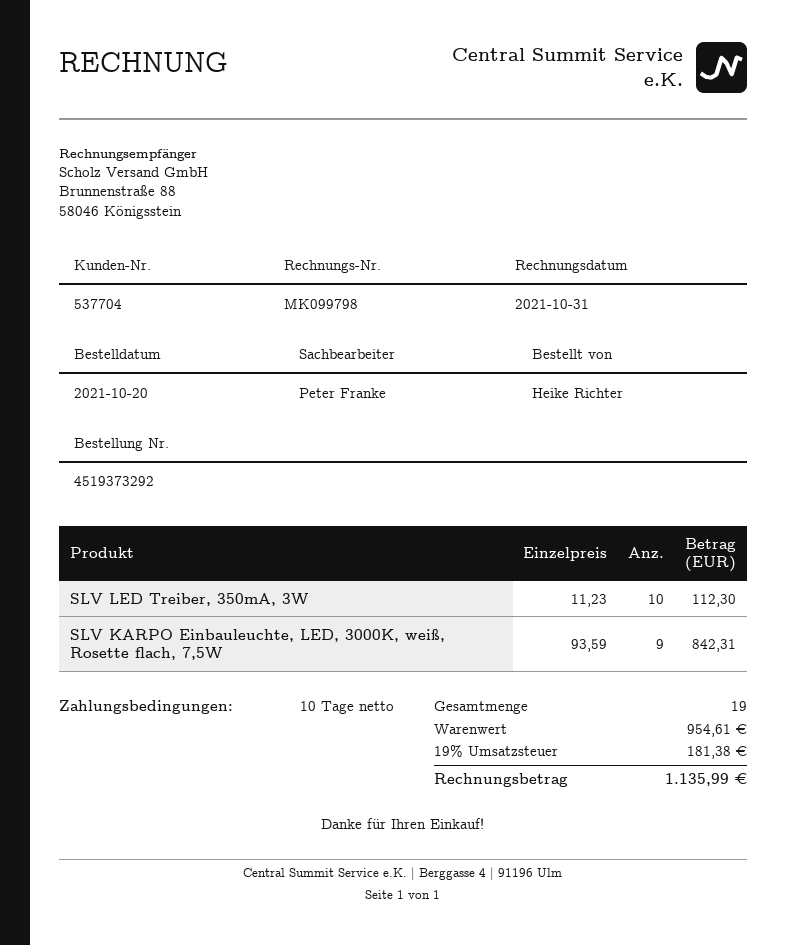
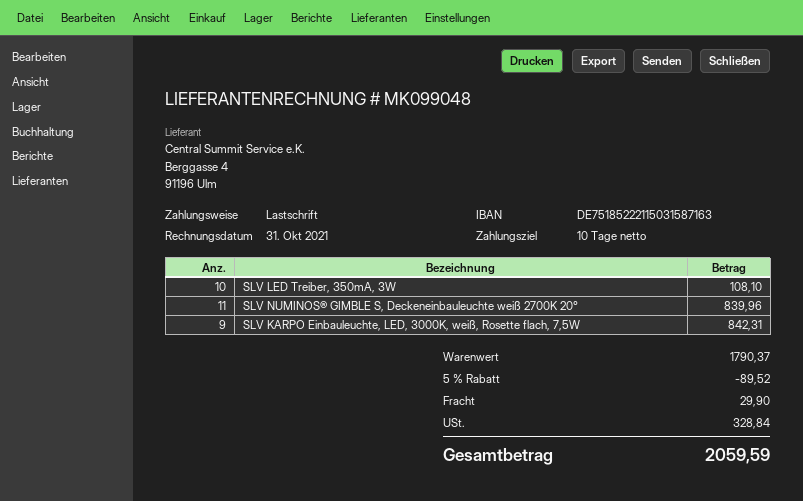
invoice number: MK099798 -> MK099048
SLV LED Treiber, 350mA, 3W: 10 for 112.30 -> 10 for 108.10
SLV NUMINOS® GIMBLE S, Deckeneinbauleuchte weiß 2700K 20°: none -> 11 for 839.96
subtotal: 954.61 -> 1790.37
discount: none -> 5% = 89.52
shipping: none -> 29.90
tax: 181.38 -> 328.84
total: 1135.99 -> 2059.59

